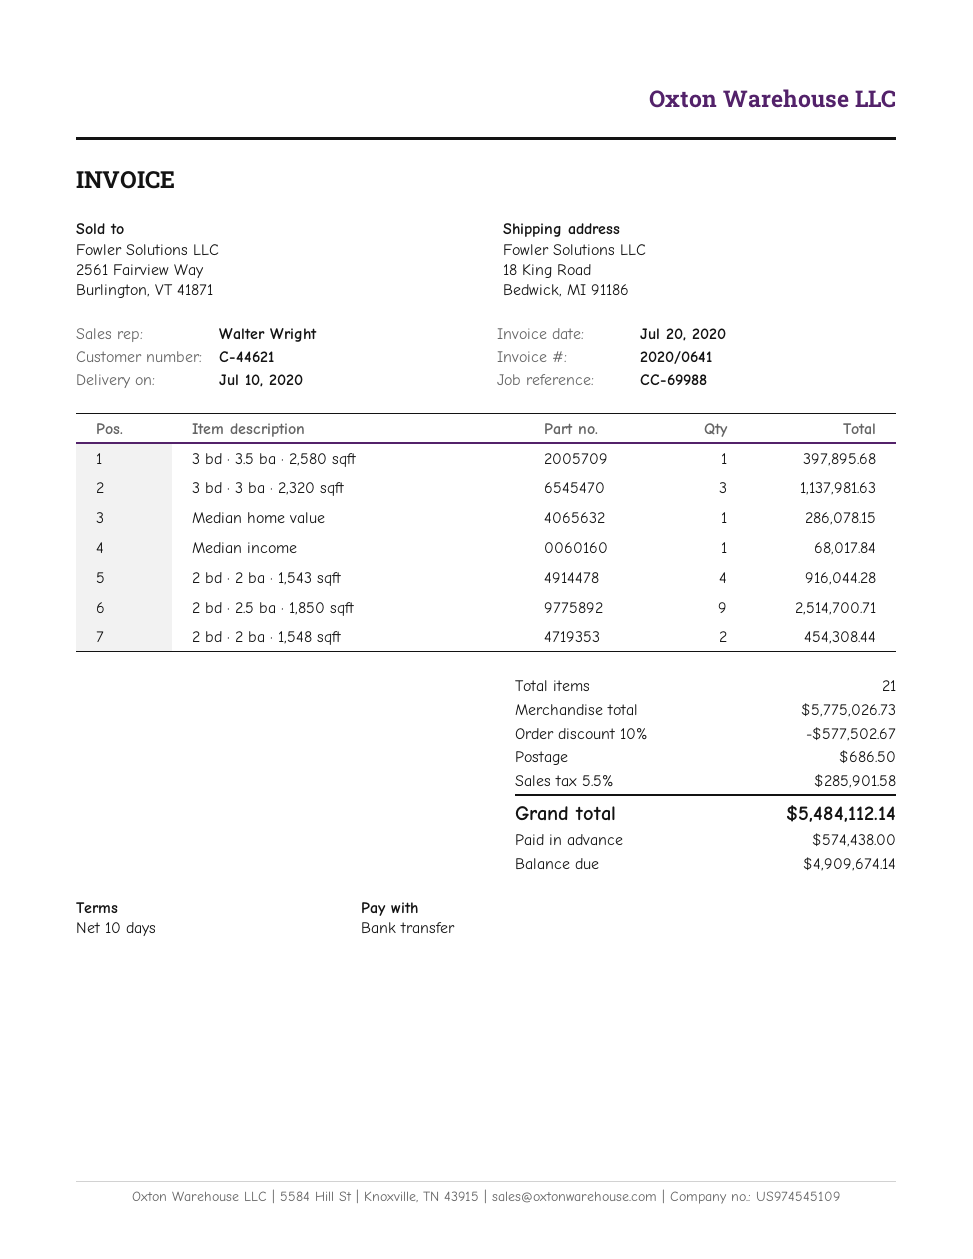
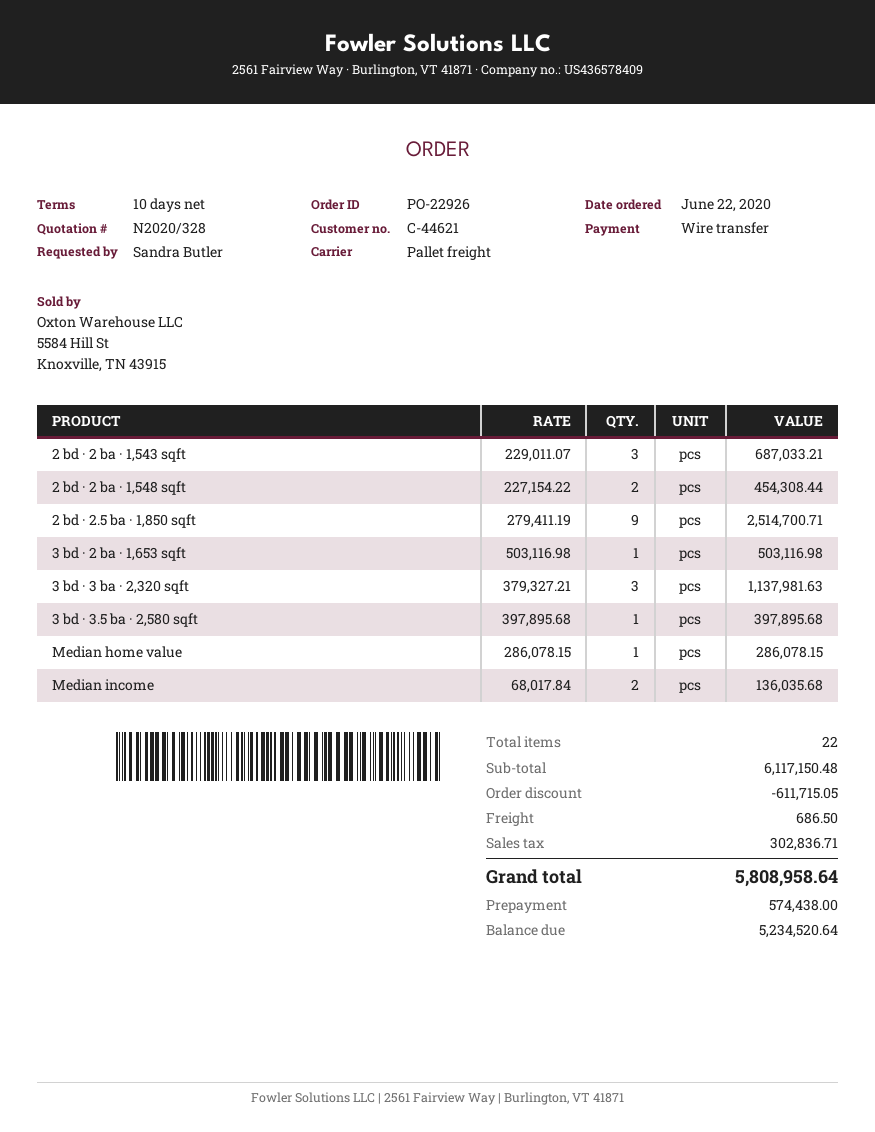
Median income: 1 for 68017.84 -> 2 for 136035.68
2 bd · 2 ba · 1,543 sqft: 4 for 916044.28 -> 3 for 687033.21
3 bd · 2 ba · 1,653 sqft: none -> 1 for 503116.98
total quantity: 21 -> 22
subtotal: 5775026.73 -> 6117150.48
discount: 577502.67 -> 611715.05
tax: 285901.58 -> 302836.71
total: 5484112.14 -> 5808958.64
balance: 4909674.14 -> 5234520.64

